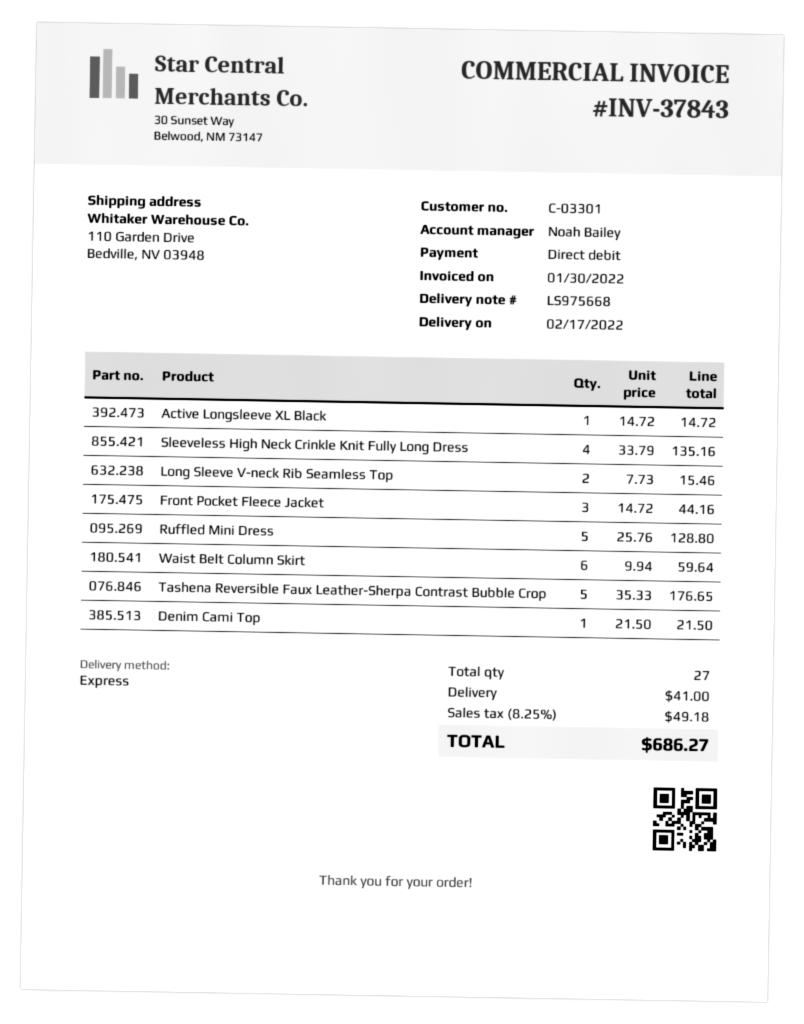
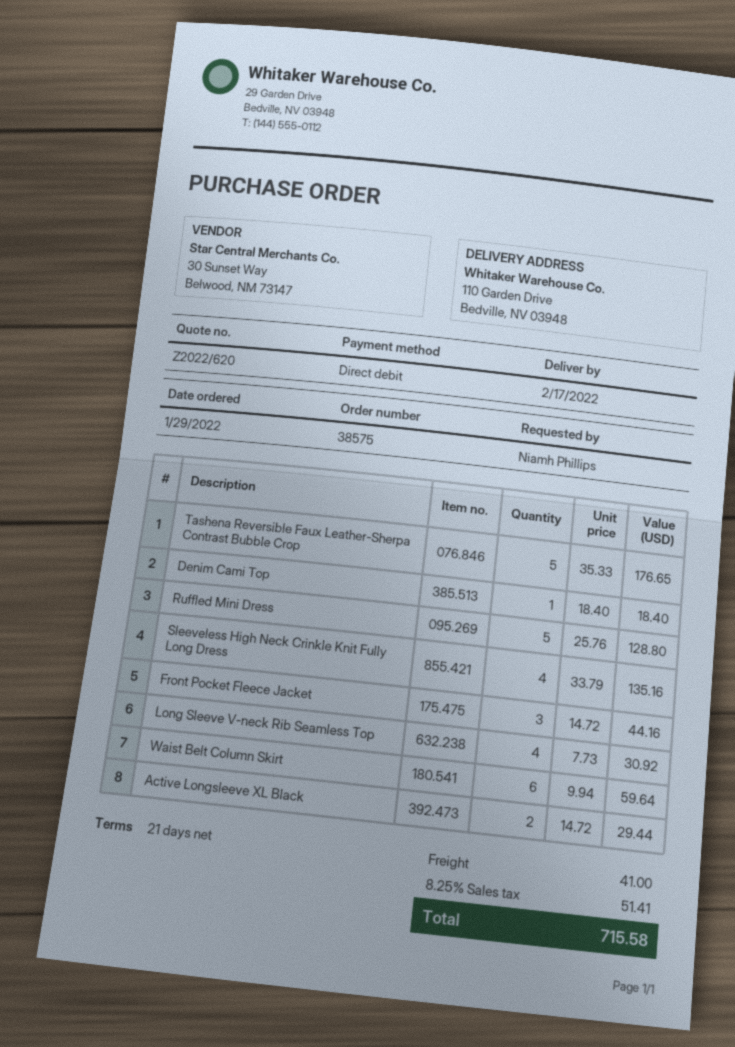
Active Longsleeve XL Black: 1 x 14.72 = 14.72 -> 2 x 14.72 = 29.44
Long Sleeve V-neck Rib Seamless Top: 2 x 7.73 = 15.46 -> 4 x 7.73 = 30.92
Denim Cami Top: 1 x 21.50 = 21.50 -> 1 x 18.40 = 18.40
tax: 8.25% = 49.18 -> 8.25% = 51.41
total: 686.27 -> 715.58

